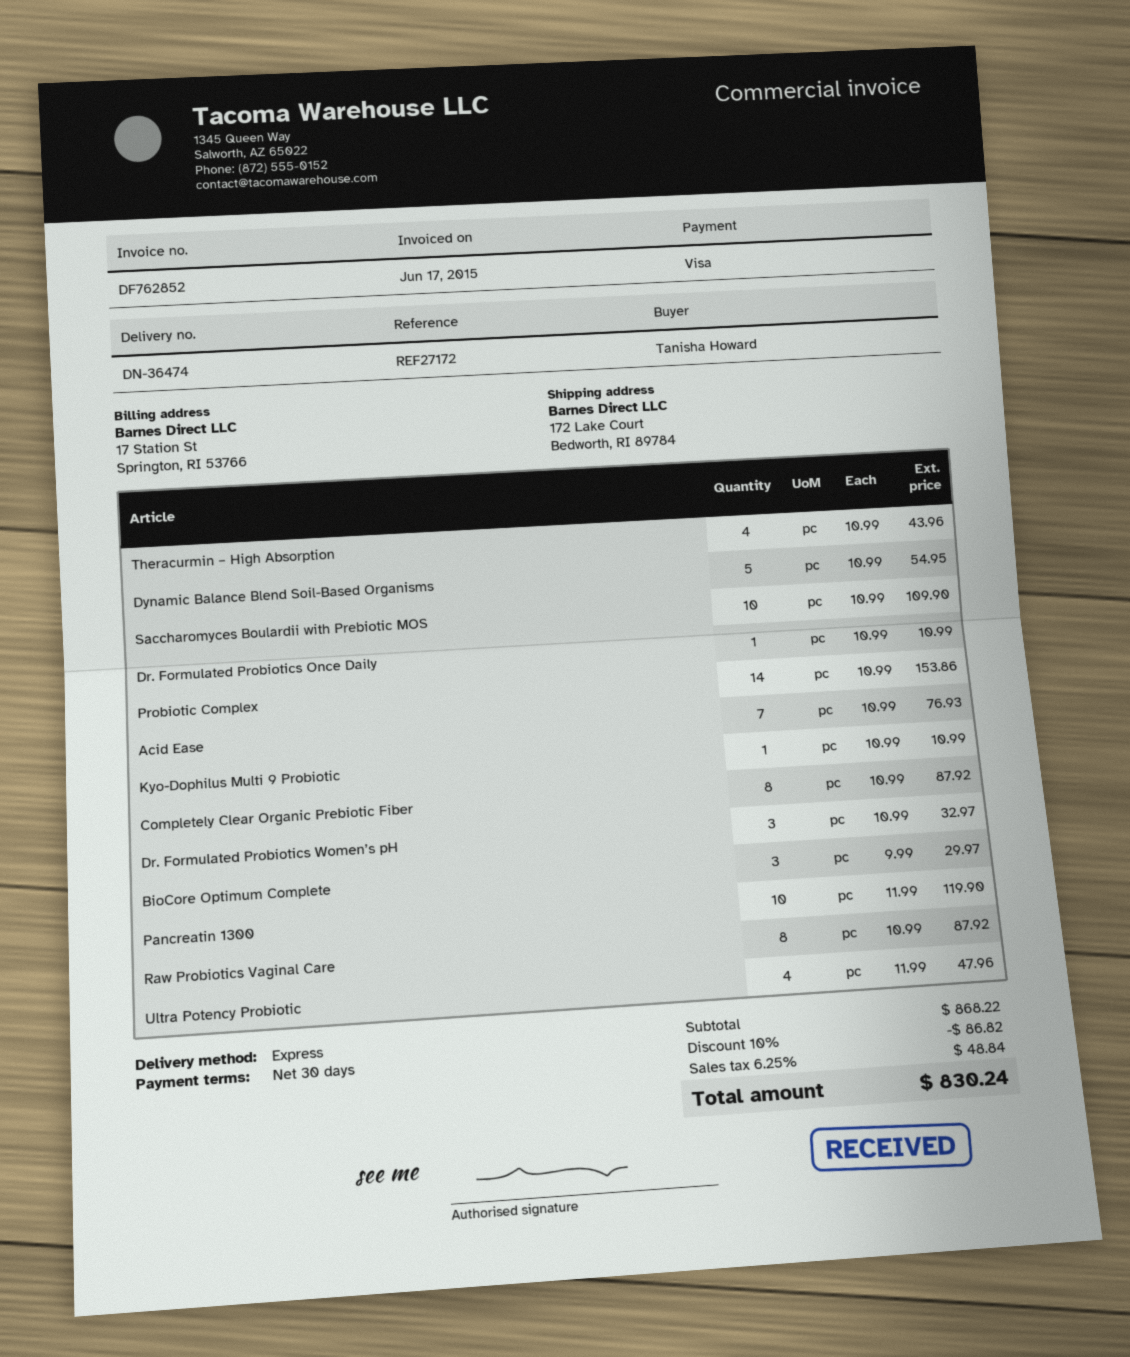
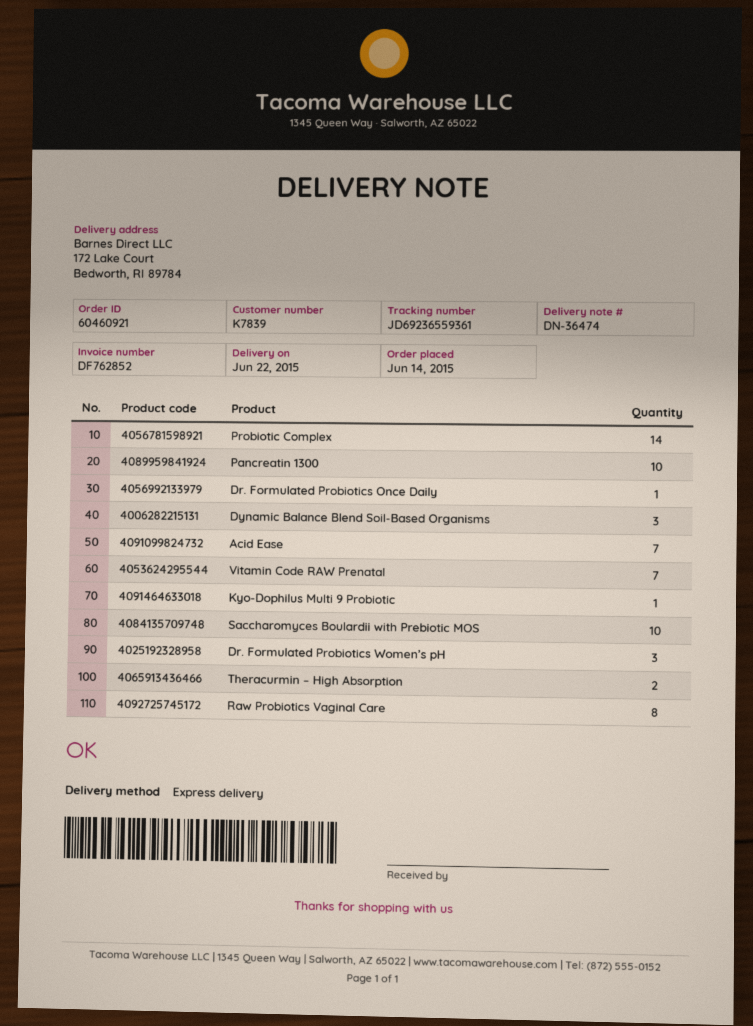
Theracurmin – High Absorption: 4 -> 2
Dynamic Balance Blend Soil-Based Organisms: 5 -> 3
Completely Clear Organic Prebiotic Fiber: 8 -> none
BioCore Optimum Complete: 3 -> none
Ultra Potency Probiotic: 4 -> none
Vitamin Code RAW Prenatal: none -> 7

